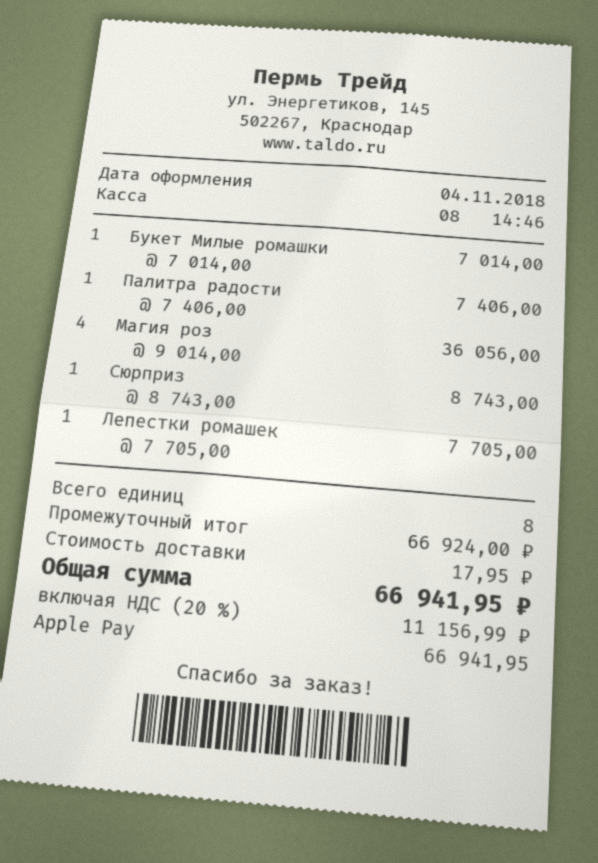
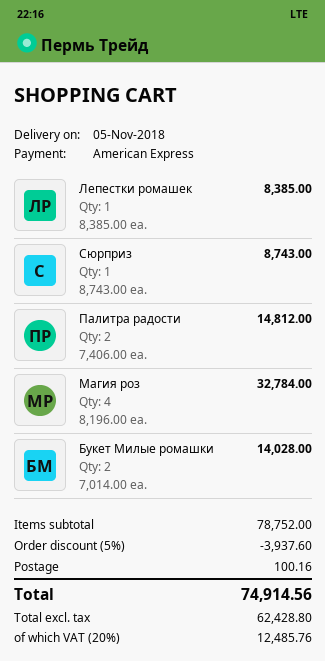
payment method: Apple Pay -> American Express
Букет Милые ромашки: 1 x 7014.00 = 7014.00 -> 2 x 7014.00 = 14028.00
Палитра радости: 1 x 7406.00 = 7406.00 -> 2 x 7406.00 = 14812.00
Магия роз: 4 x 9014.00 = 36056.00 -> 4 x 8196.00 = 32784.00
Лепестки ромашек: 1 x 7705.00 = 7705.00 -> 1 x 8385.00 = 8385.00
subtotal: 66924.00 -> 78752.00
discount: none -> 5% = 3937.60
shipping: 17.95 -> 100.16
tax: 20% = 11156.99 -> 20% = 12485.76
total: 66941.95 -> 74914.56

